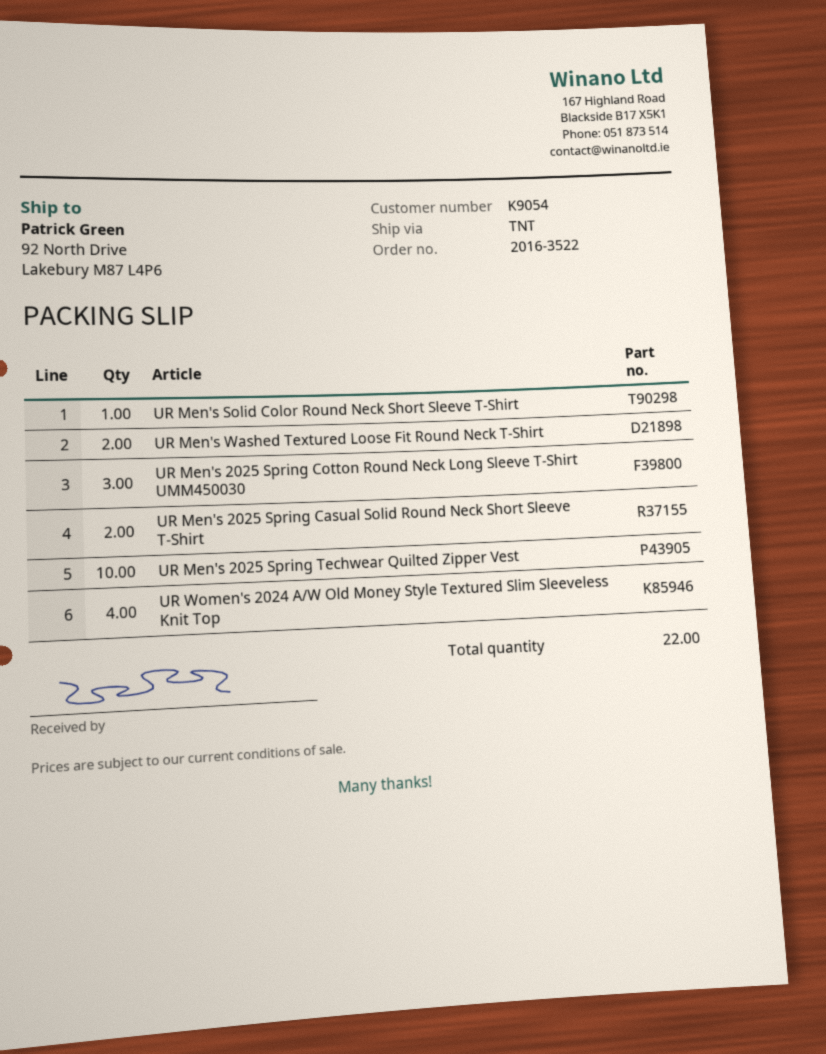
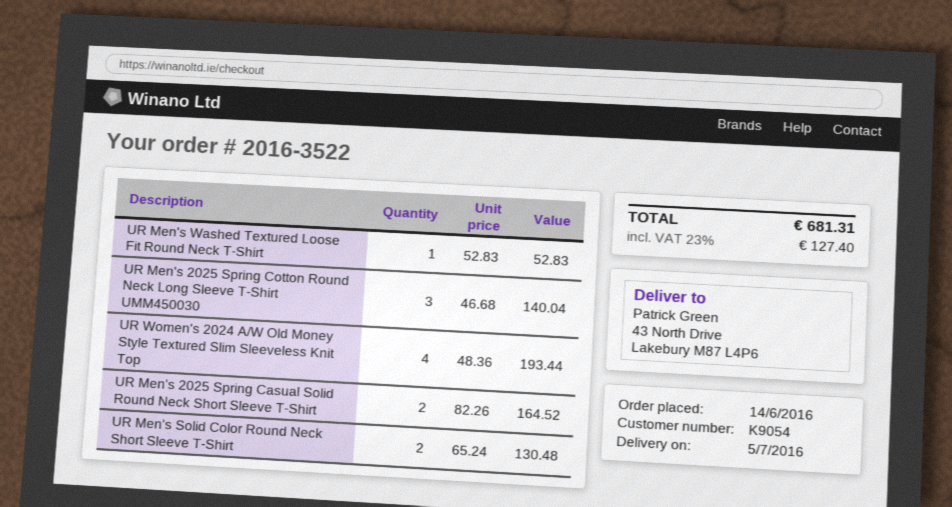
ship to: 92 North Drive, Lakebury M87 L4P6 -> 43 North Drive, Lakebury M87 L4P6
UR Men's Solid Color Round Neck Short Sleeve T-Shirt: 1 -> 2
UR Men's Washed Textured Loose Fit Round Neck T-Shirt: 2 -> 1
UR Men's 2025 Spring Techwear Quilted Zipper Vest: 10 -> none

